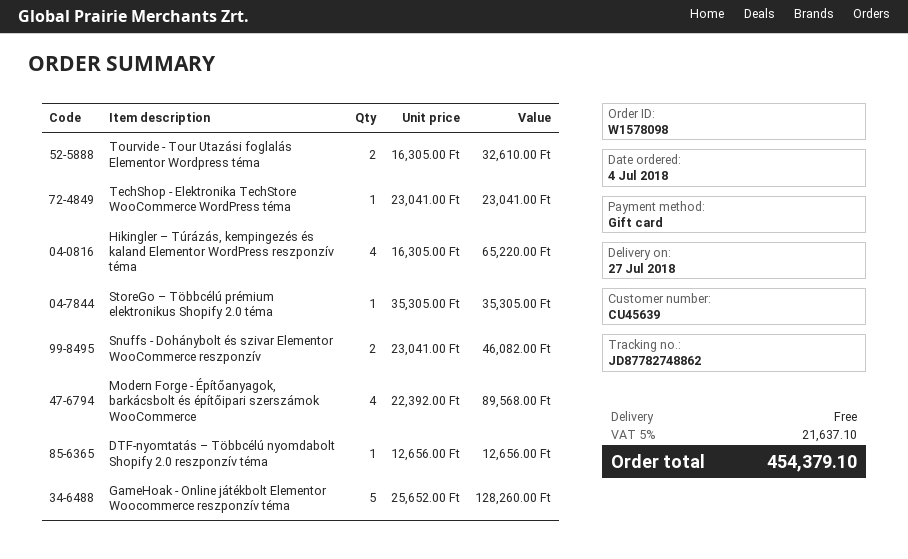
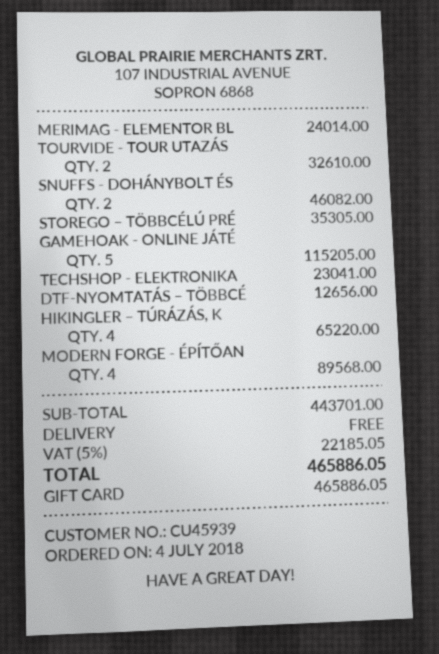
customer number: CU45639 -> CU45939
GameHoak - Online játékbolt Elementor Woocommerce reszponzív téma: 5 for 128260.00 -> 5 for 115205.00
MERIMAG - ELEMENTOR BL: none -> 1 for 24014.00
tax: 5% = 21637.10 -> 5% = 22185.05
total: 454379.10 -> 465886.05

